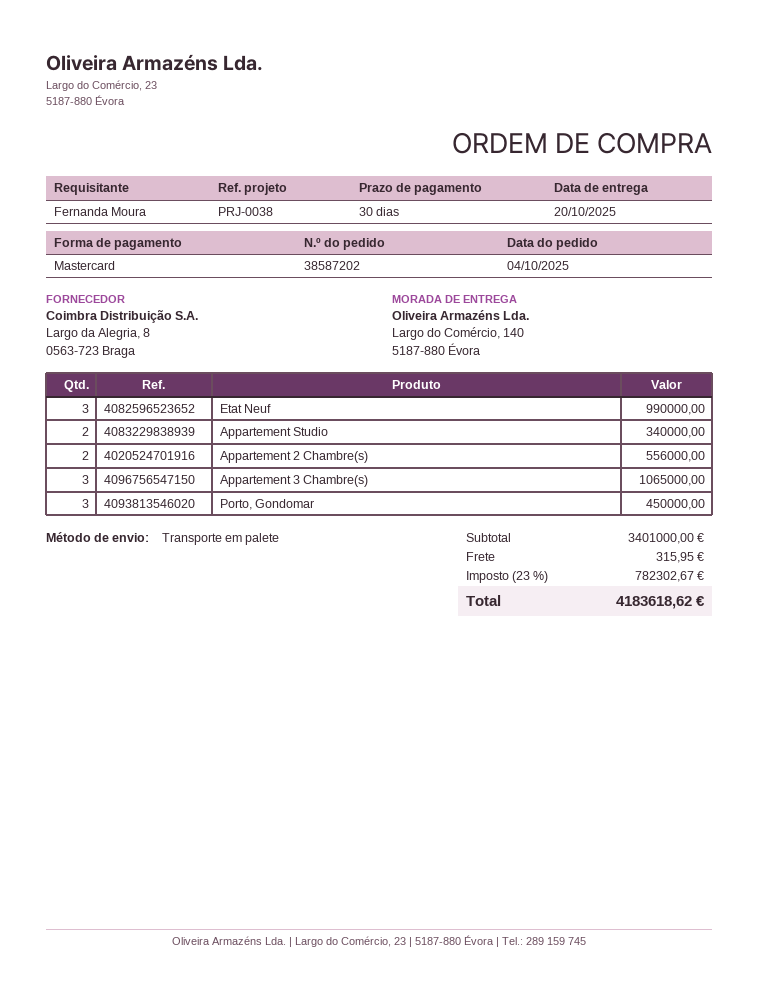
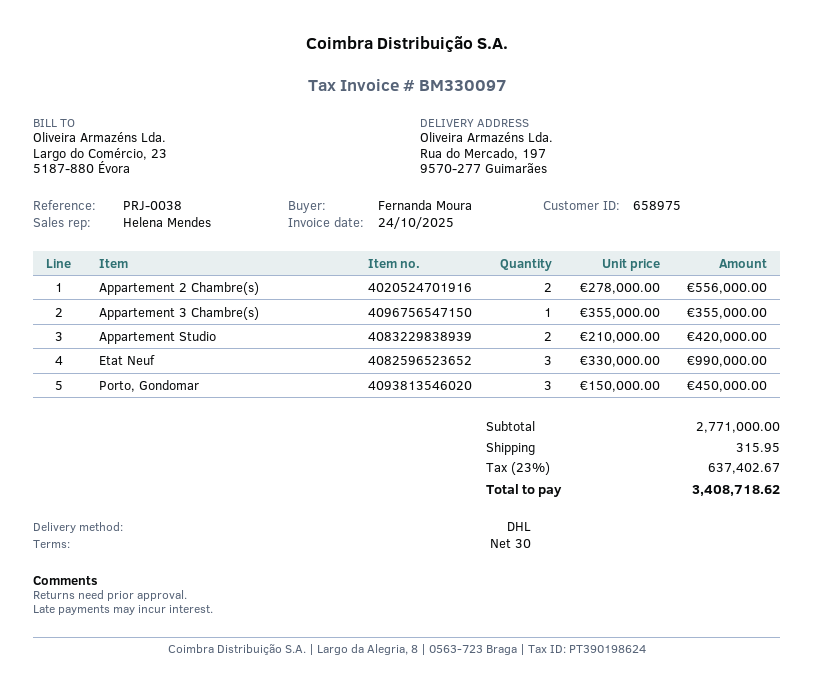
shipping method: pallet freight -> DHL
ship to: Largo do Comércio, 140, 5187-880 Évora -> Rua do Mercado, 197, 9570-277 Guimarães
Appartement Studio: 2 for 340000.00 -> 2 for 420000.00
Appartement 3 Chambre(s): 3 for 1065000.00 -> 1 for 355000.00
subtotal: 3401000.00 -> 2771000.00
tax: 23% = 782302.67 -> 23% = 637402.67
total: 4183618.62 -> 3408718.62

